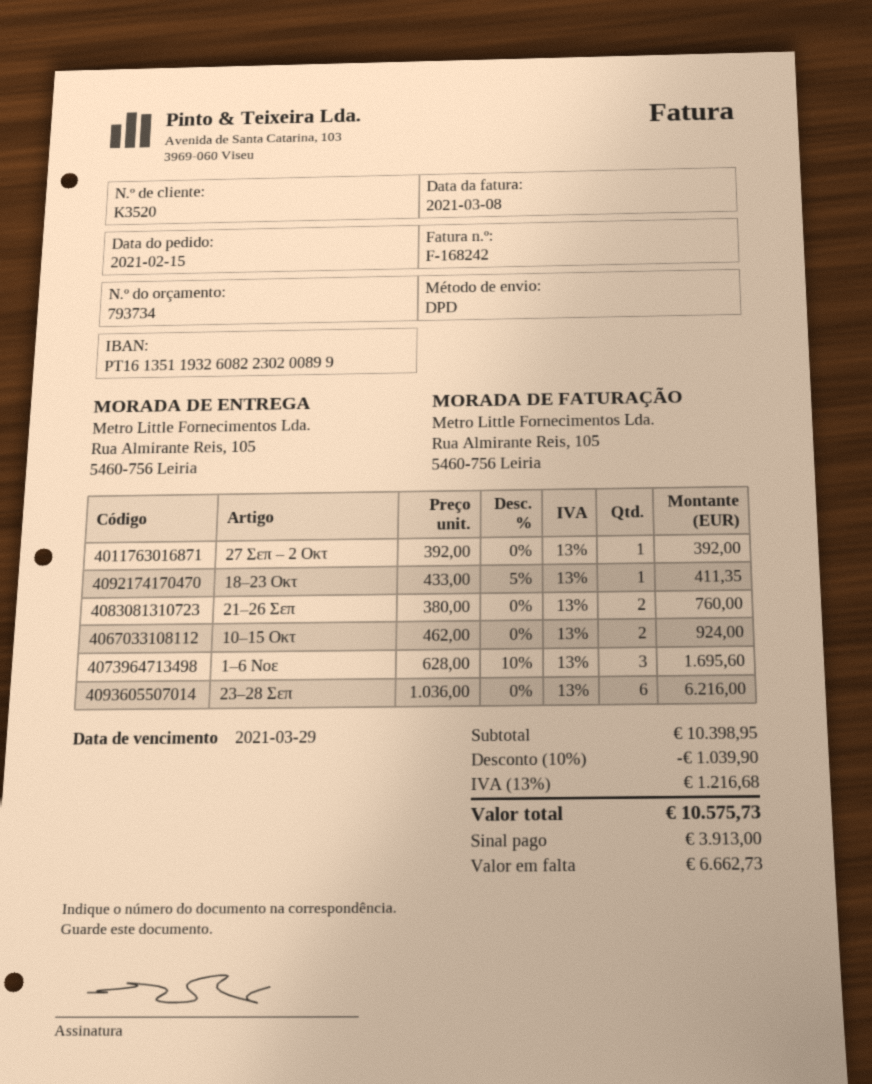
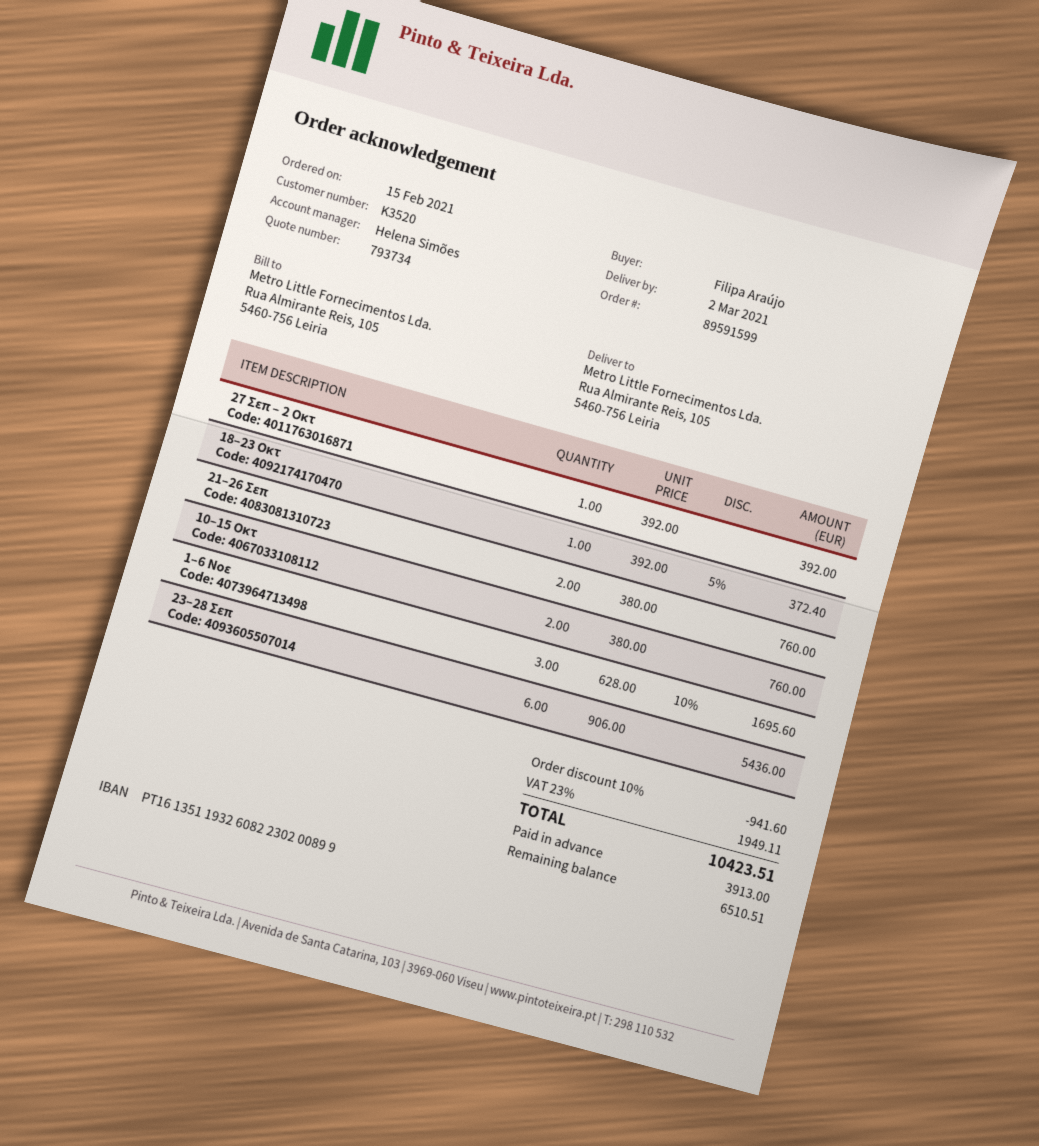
18–23 Οκτ: 1 x 433.00 - 5% = 411.35 -> 1 x 392.00 - 5% = 372.40
10–15 Οκτ: 2 x 462.00 = 924.00 -> 2 x 380.00 = 760.00
23–28 Σεπ: 6 x 1036.00 = 6216.00 -> 6 x 906.00 = 5436.00
discount: 10% = 1039.90 -> 10% = 941.60
tax: 13% = 1216.68 -> 23% = 1949.11
total: 10575.73 -> 10423.51
balance: 6662.73 -> 6510.51

